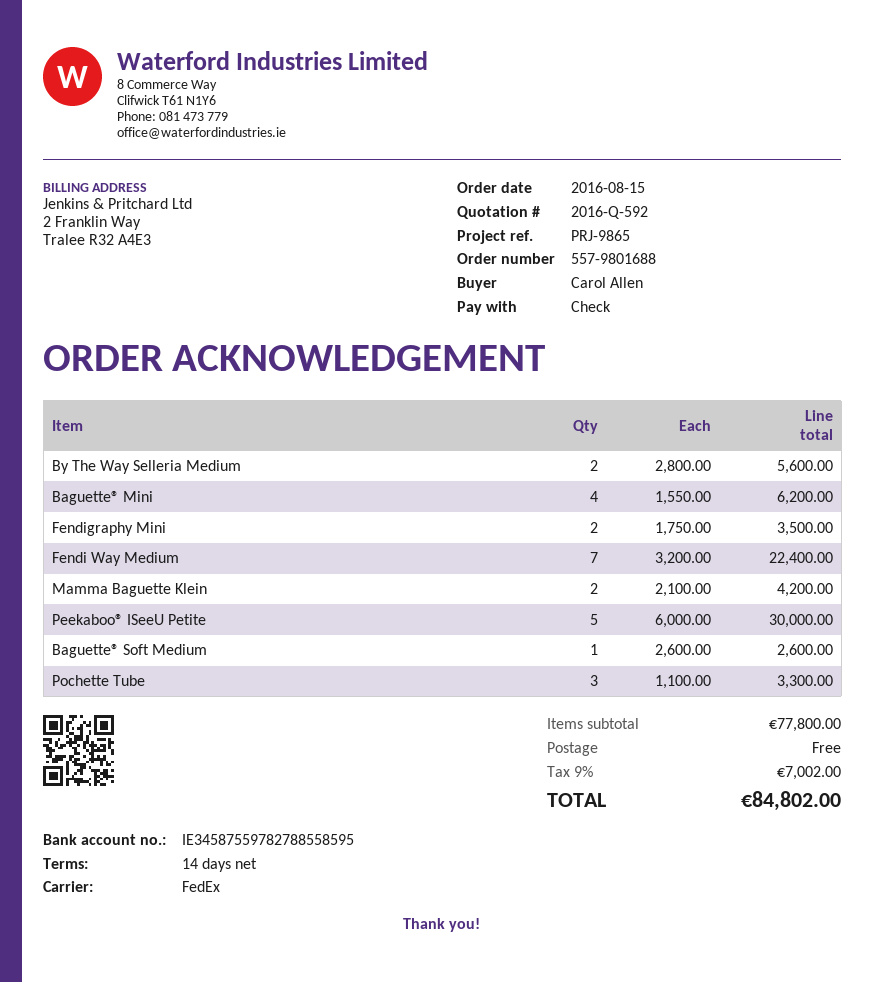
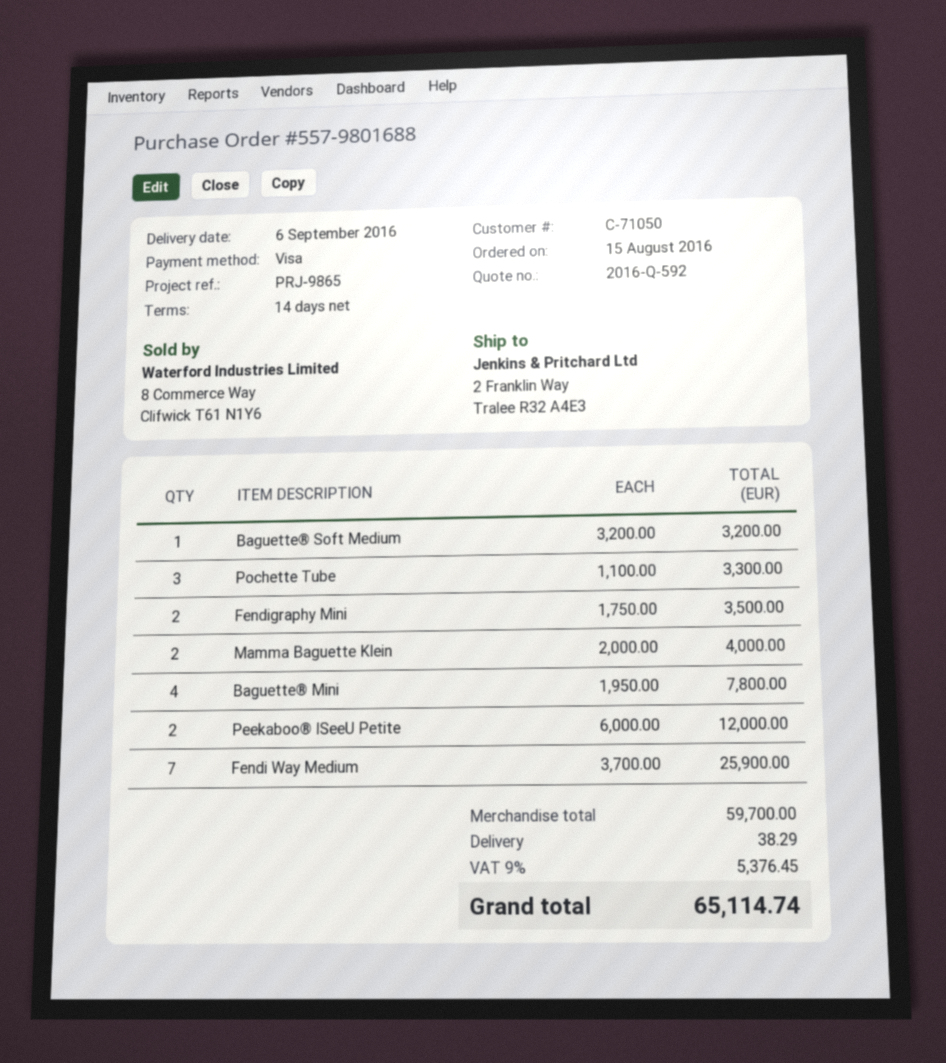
payment method: cheque -> Visa
By The Way Selleria Medium: 2 x 2800.00 = 5600.00 -> none
Baguette® Mini: 4 x 1550.00 = 6200.00 -> 4 x 1950.00 = 7800.00
Fendi Way Medium: 7 x 3200.00 = 22400.00 -> 7 x 3700.00 = 25900.00
Mamma Baguette Klein: 2 x 2100.00 = 4200.00 -> 2 x 2000.00 = 4000.00
Peekaboo® ISeeU Petite: 5 x 6000.00 = 30000.00 -> 2 x 6000.00 = 12000.00
Baguette® Soft Medium: 1 x 2600.00 = 2600.00 -> 1 x 3200.00 = 3200.00
subtotal: 77800.00 -> 59700.00
shipping: 0.00 -> 38.29
tax: 9% = 7002.00 -> 9% = 5376.45
total: 84802.00 -> 65114.74

